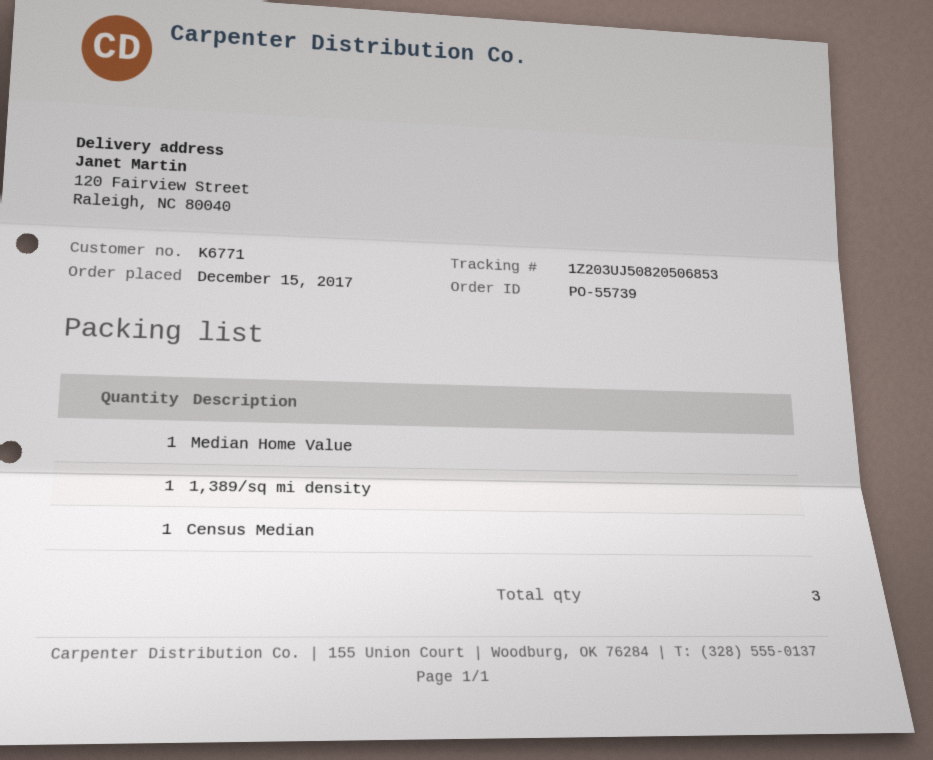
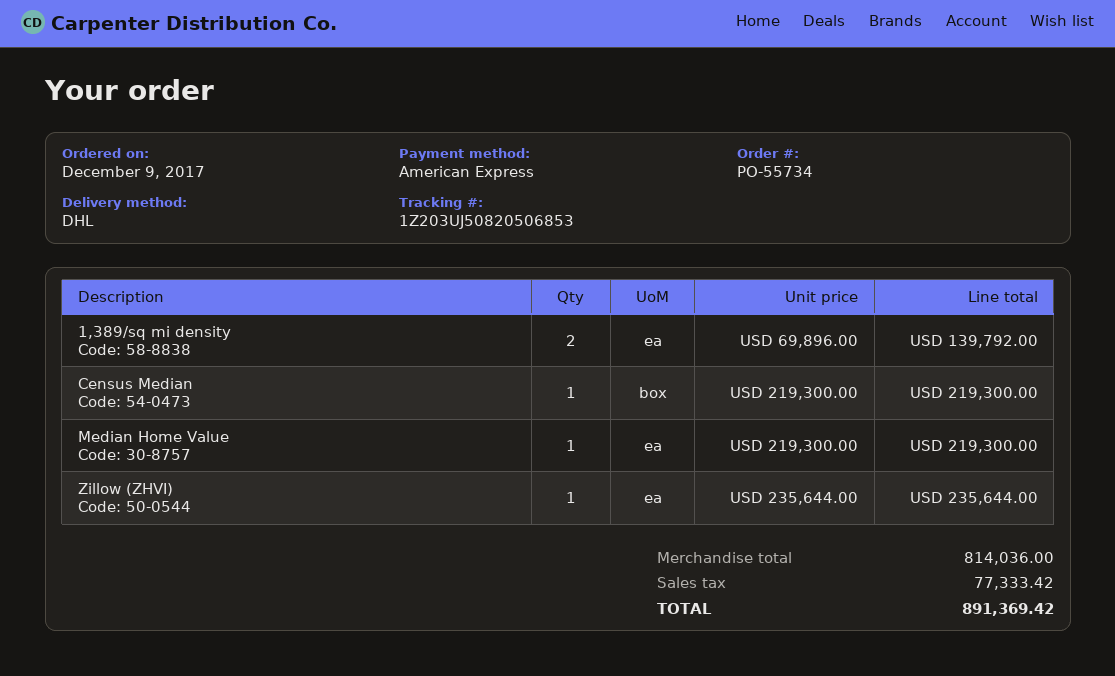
order number: PO-55739 -> PO-55734
order date: 2017-12-15 -> 2017-12-09
1,389/sq mi density: 1 -> 2
Zillow (ZHVI): none -> 1

